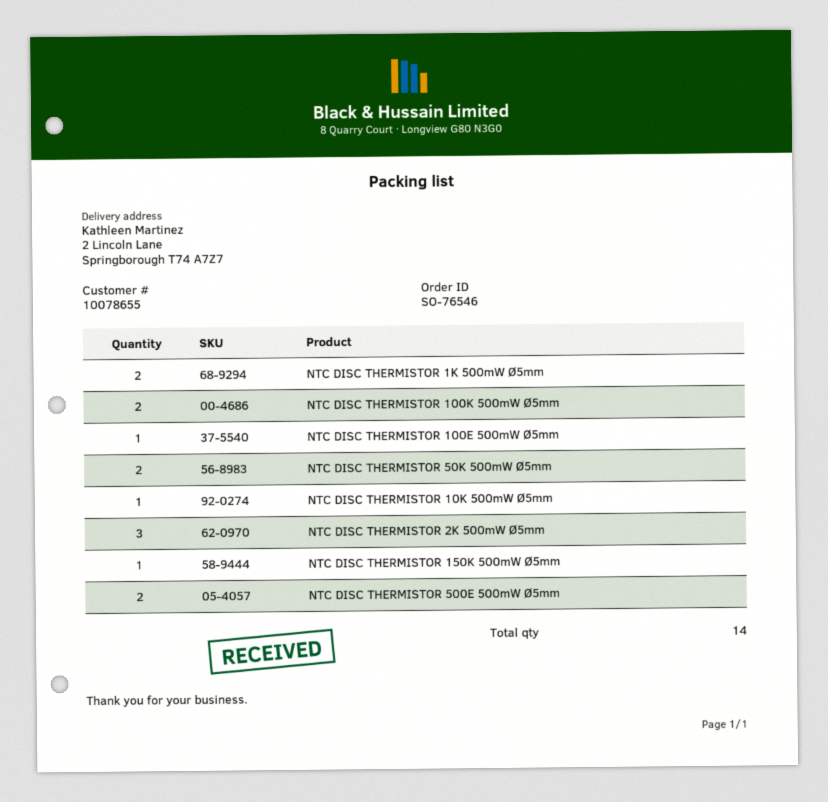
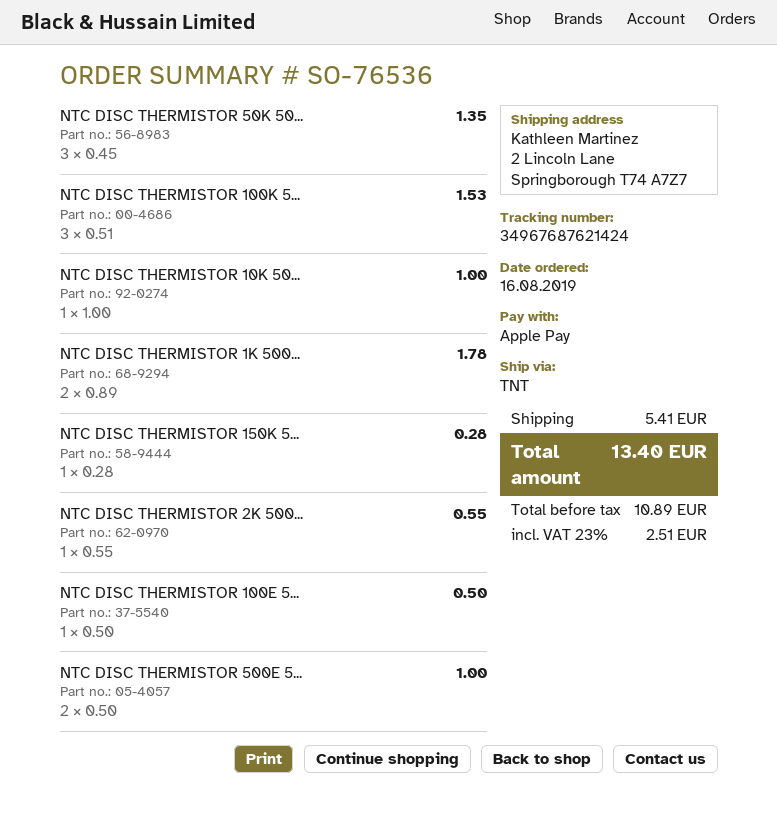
order number: SO-76546 -> SO-76536
NTC DISC THERMISTOR 100K 500mW Ø5mm: 2 -> 3
NTC DISC THERMISTOR 50K 500mW Ø5mm: 2 -> 3
NTC DISC THERMISTOR 2K 500mW Ø5mm: 3 -> 1

